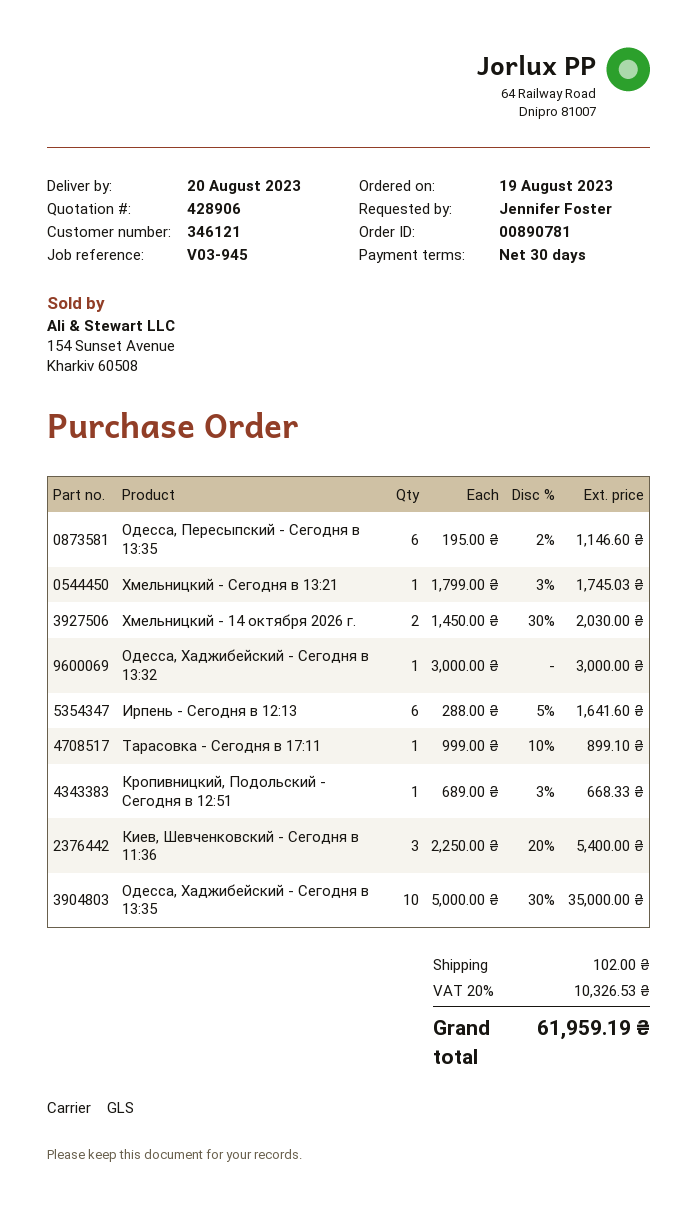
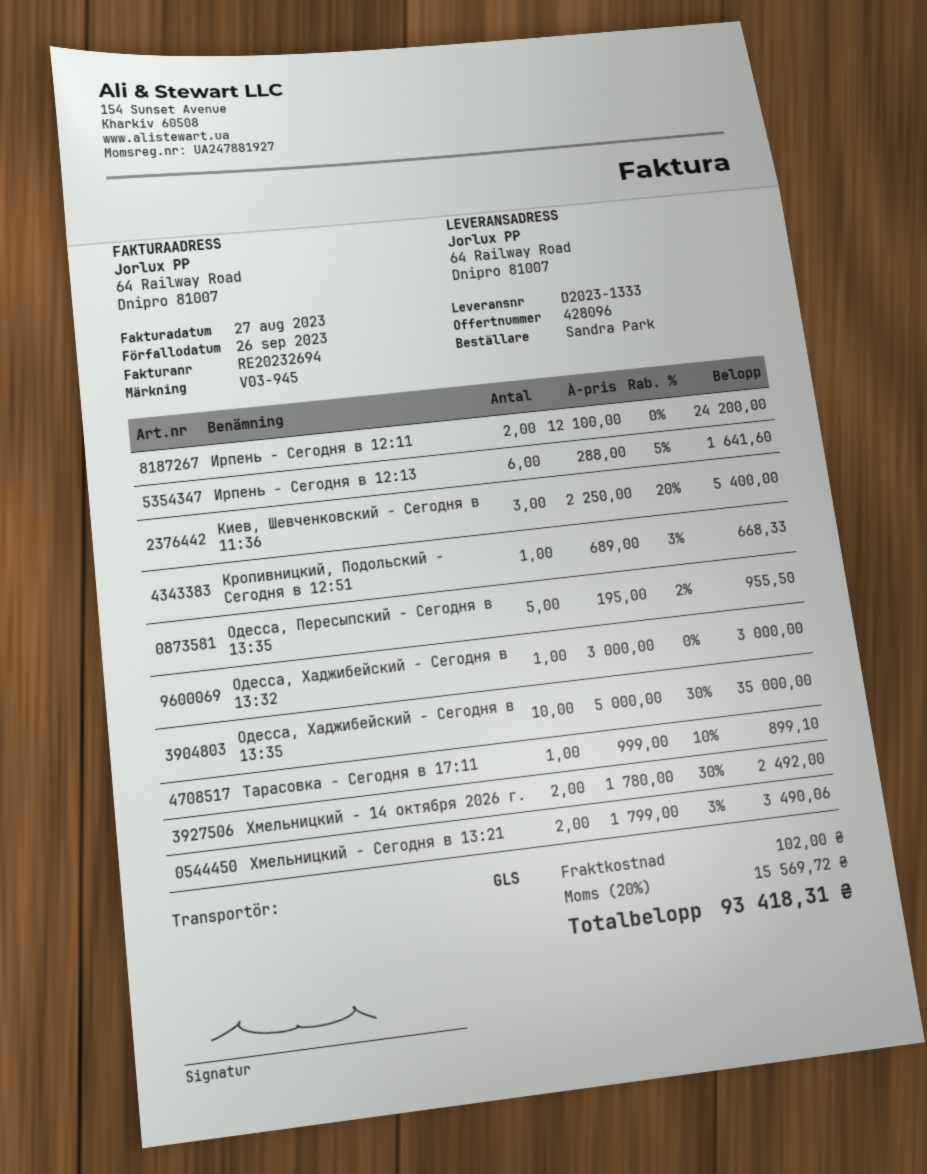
quote number: 428906 -> 428096
ordered by: Jennifer Foster -> Sandra Park
Одесса, Пересыпский - Сегодня в 13:35: 6 x 195.00 - 2% = 1146.60 -> 5 x 195.00 - 2% = 955.50
Хмельницкий - Сегодня в 13:21: 1 x 1799.00 - 3% = 1745.03 -> 2 x 1799.00 - 3% = 3490.06
Хмельницкий - 14 октября 2026 г.: 2 x 1450.00 - 30% = 2030.00 -> 2 x 1780.00 - 30% = 2492.00
Ирпень - Сегодня в 12:11: none -> 2 x 12100.00 = 24200.00
tax: 20% = 10326.53 -> 20% = 15569.72
total: 61959.19 -> 93418.31

